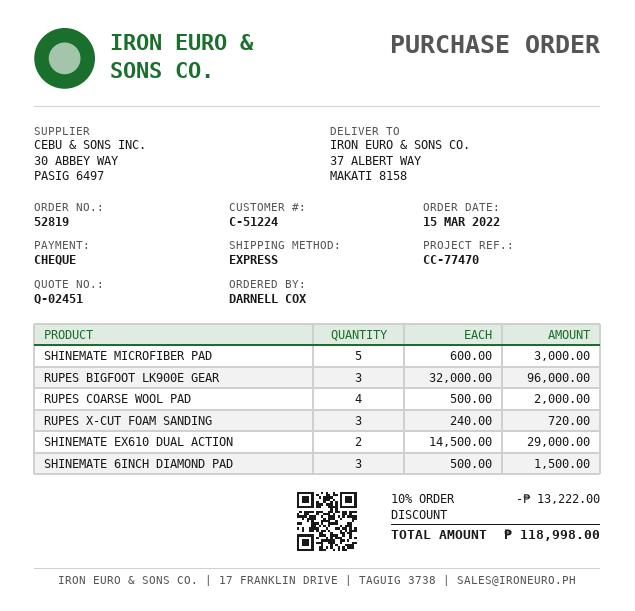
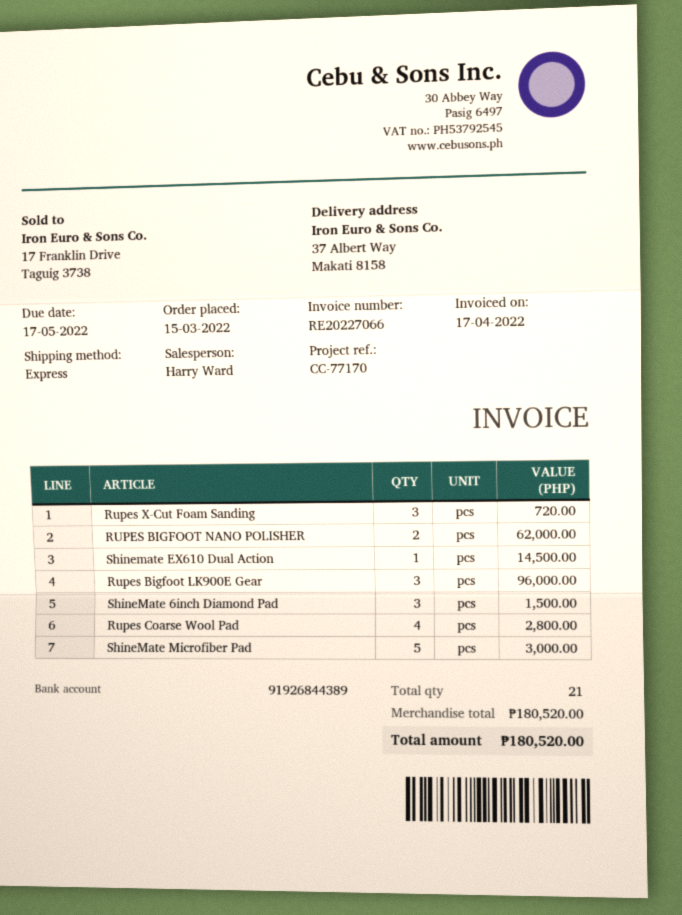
reference: CC-77470 -> CC-77170
RUPES COARSE WOOL PAD: 4 for 2000.00 -> 4 for 2800.00
SHINEMATE EX610 DUAL ACTION: 2 for 29000.00 -> 1 for 14500.00
RUPES BIGFOOT NANO POLISHER: none -> 2 for 62000.00
discount: 10% = 13222.00 -> none
total: 118998.00 -> 180520.00

